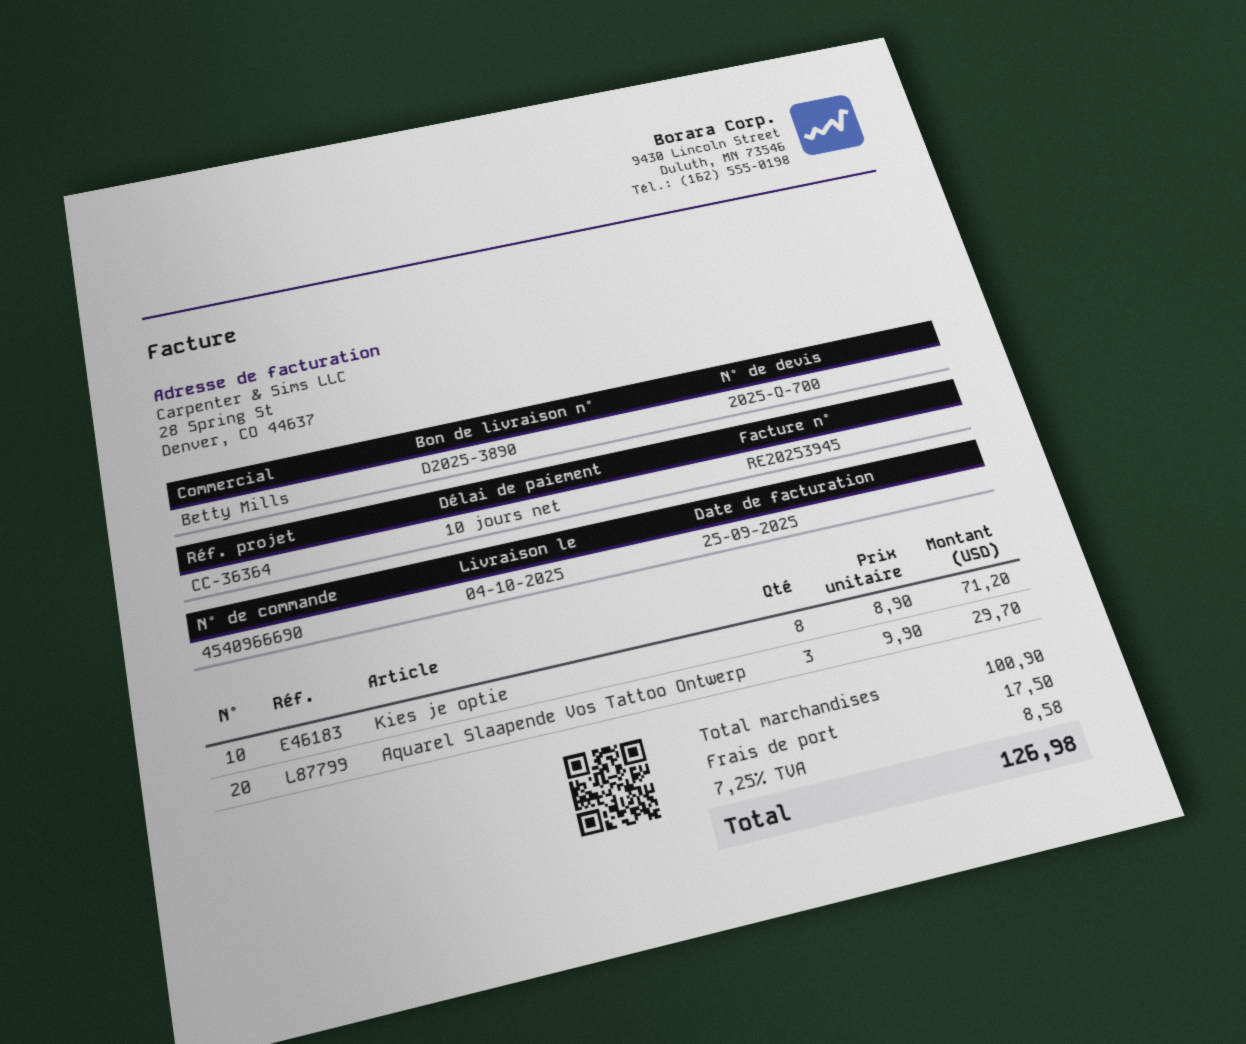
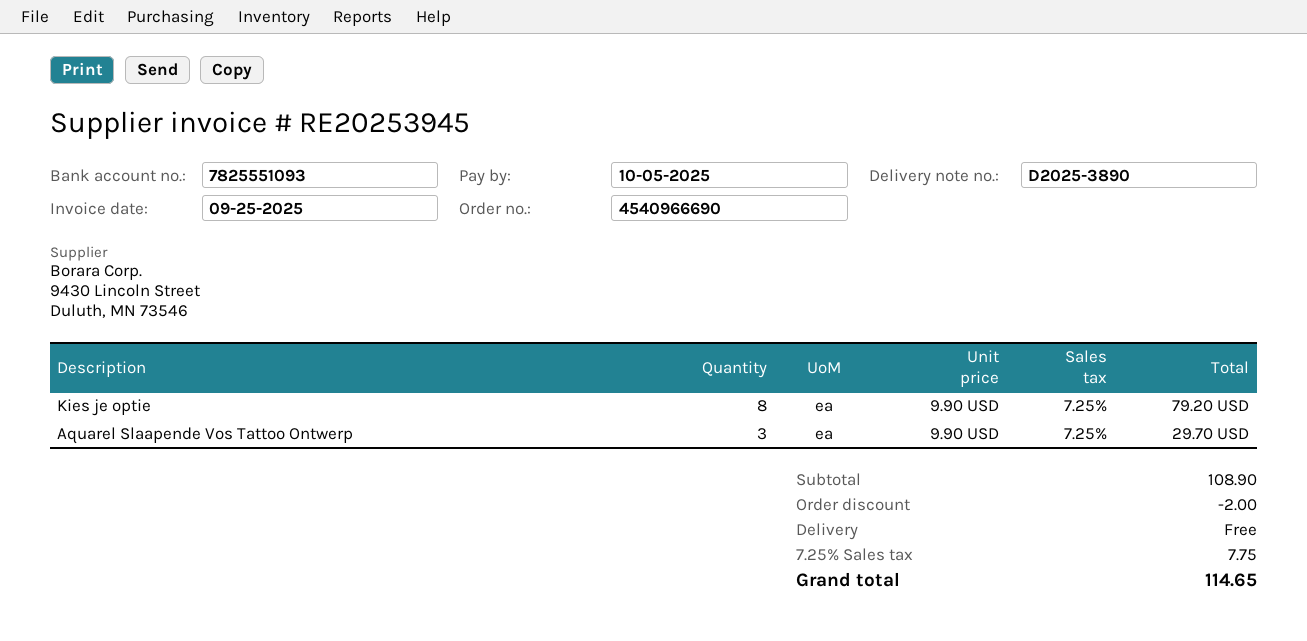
Kies je optie: 8 x 8.90 = 71.20 -> 8 x 9.90 = 79.20
subtotal: 100.90 -> 108.90
discount: none -> 2.00
shipping: 17.50 -> 0.00
tax: 7.25% = 8.58 -> 7.25% = 7.75
total: 126.98 -> 114.65

